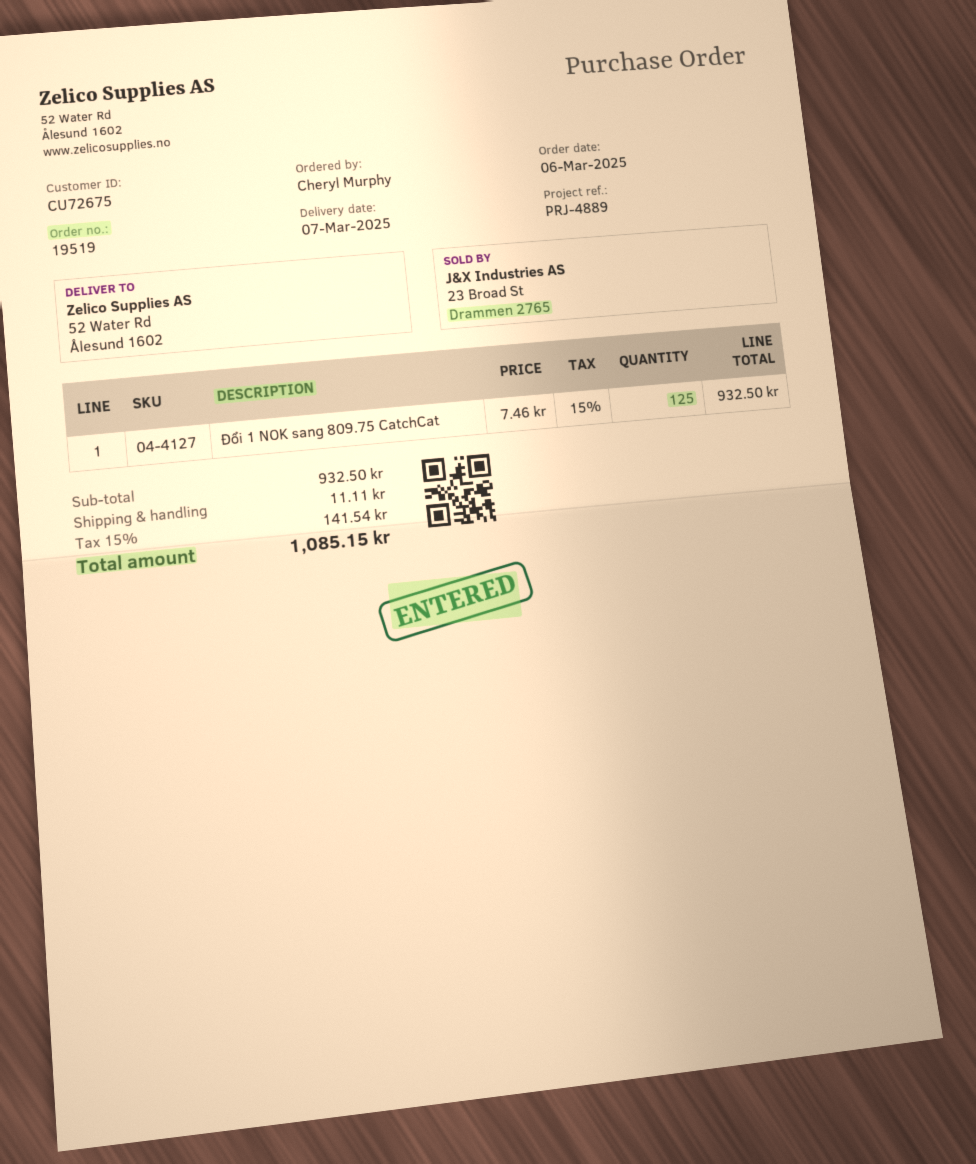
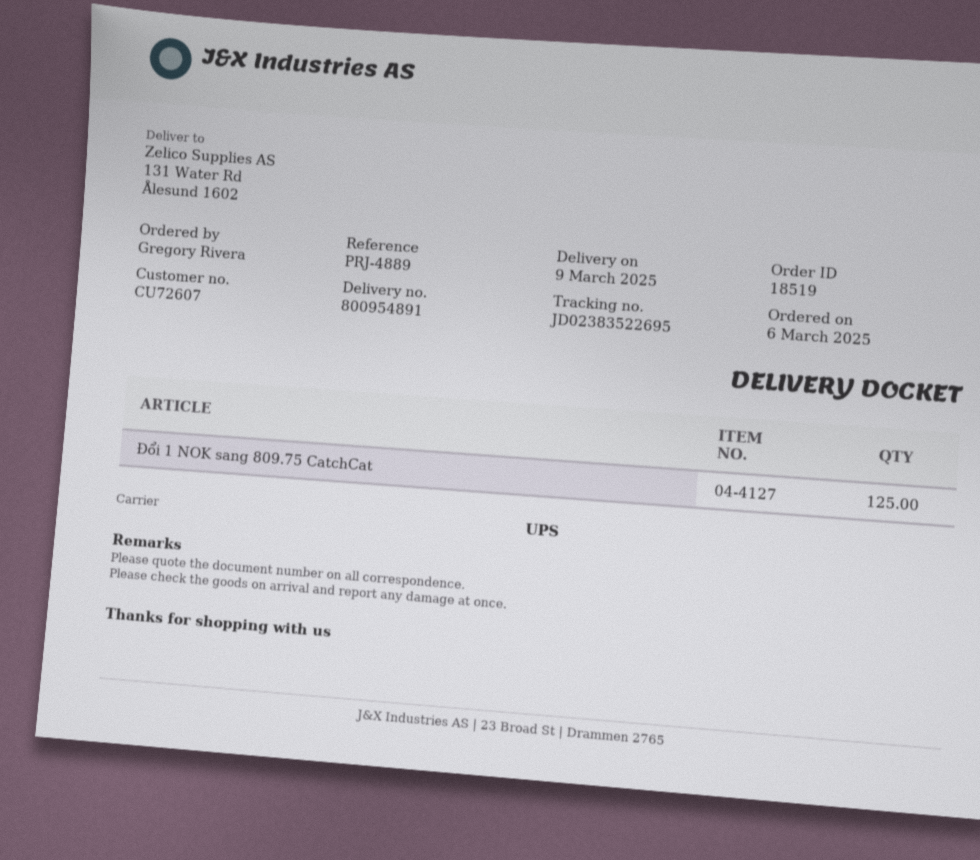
order number: 19519 -> 18519
delivery date: 2025-03-07 -> 2025-03-09
customer number: CU72675 -> CU72607
ordered by: Cheryl Murphy -> Gregory Rivera
ship to: 52 Water Rd, Ålesund 1602 -> 131 Water Rd, Ålesund 1602

